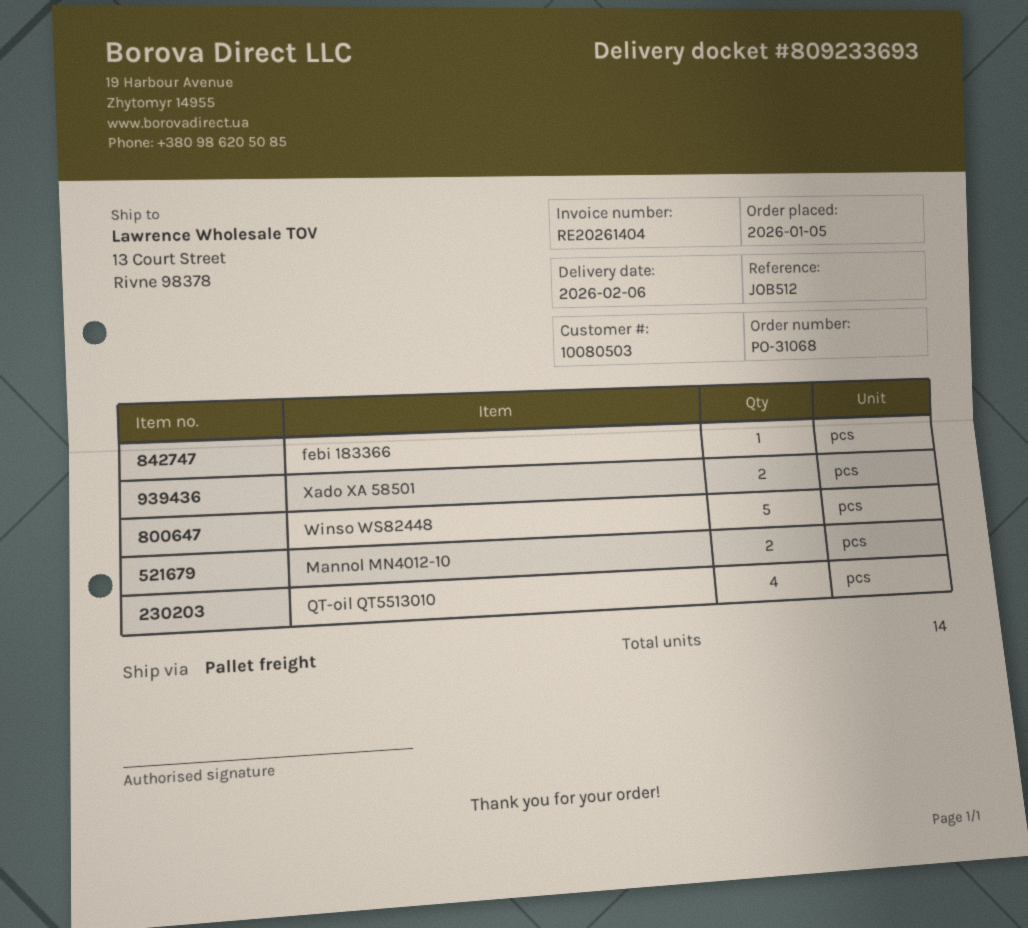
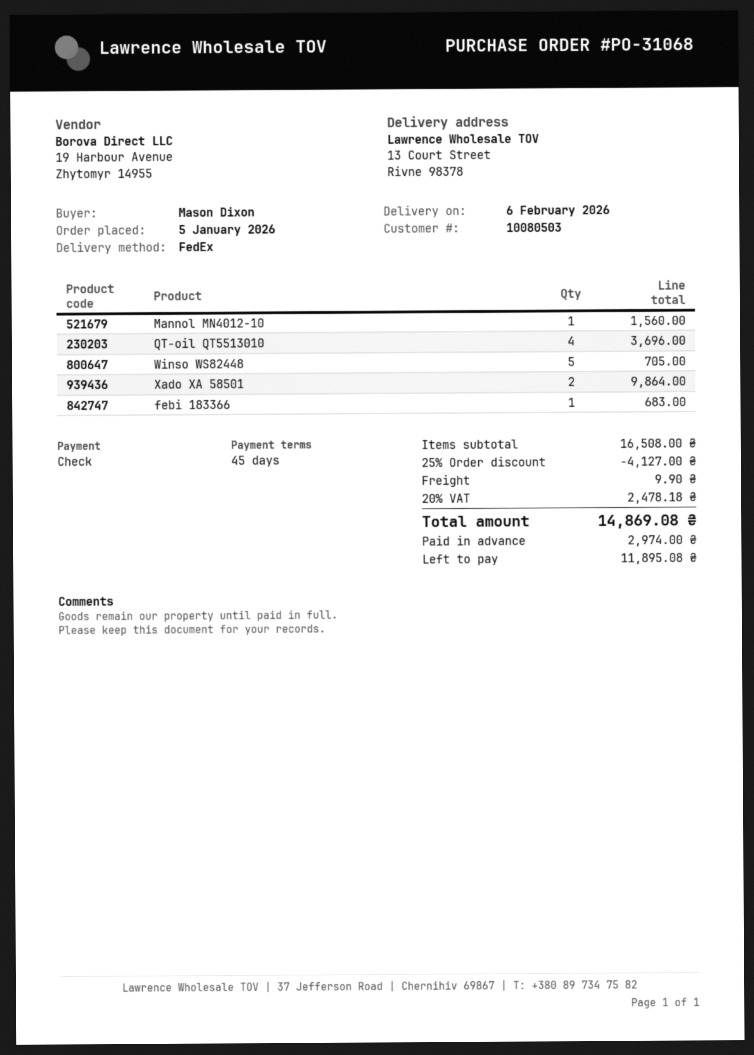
shipping method: pallet freight -> FedEx
Mannol MN4012-10: 2 -> 1

